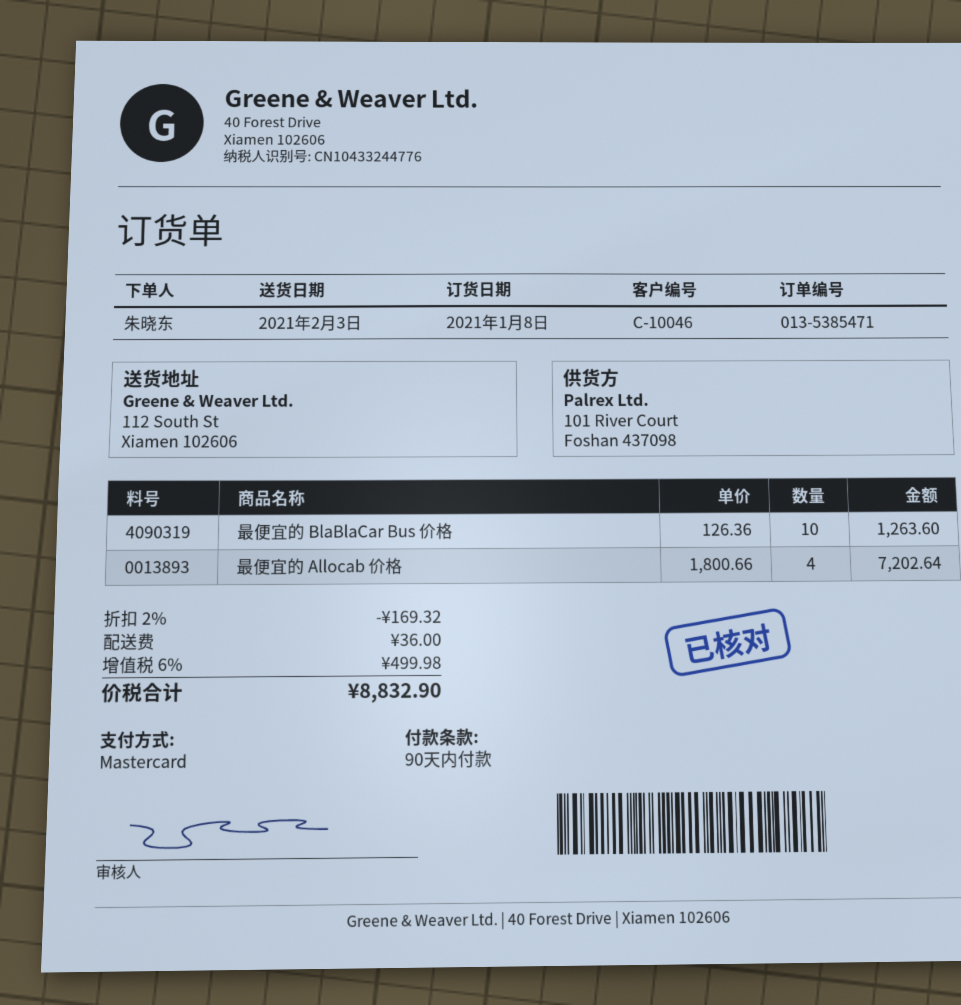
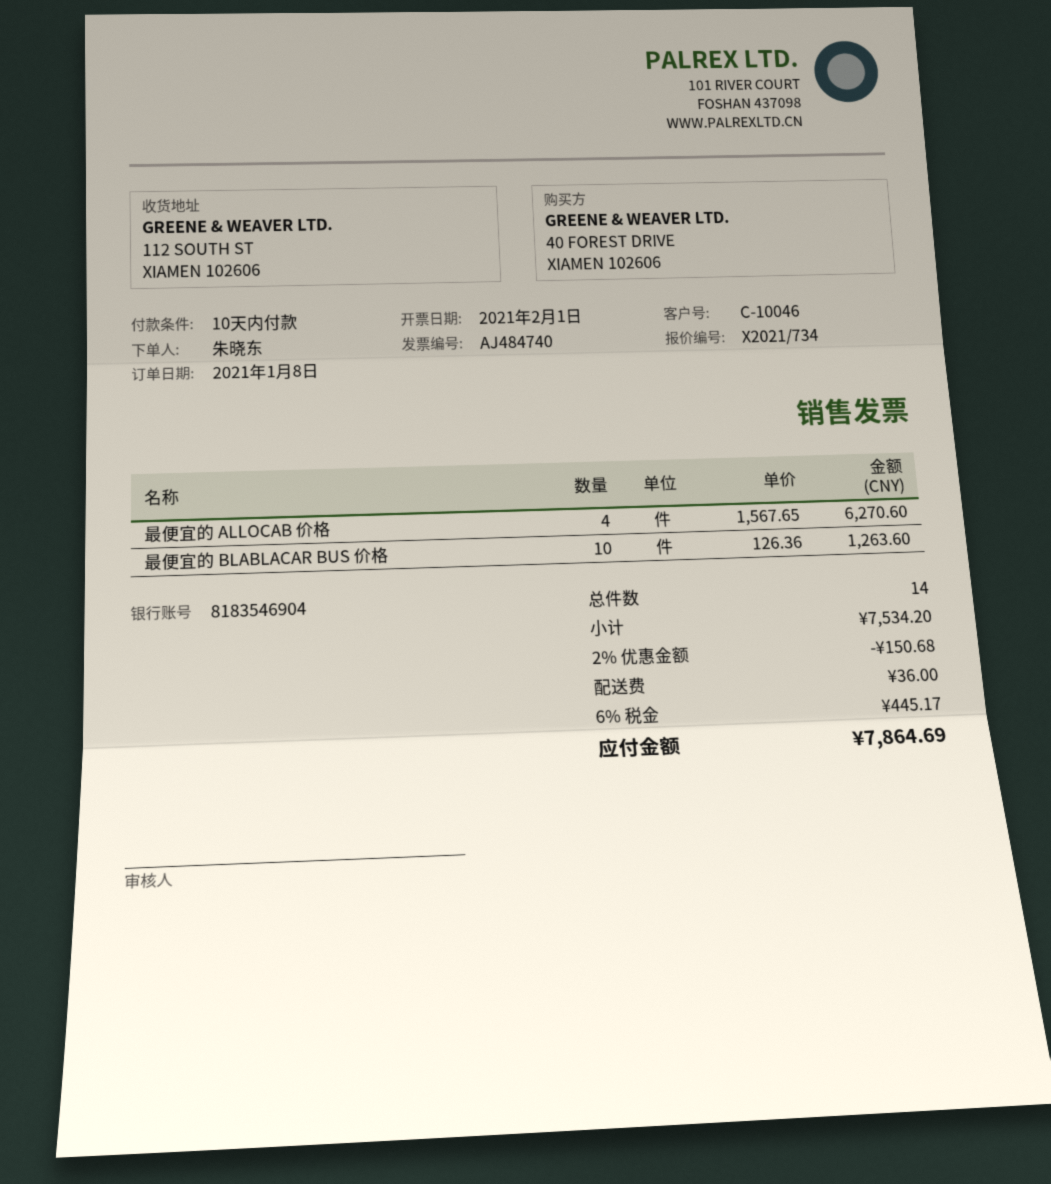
payment terms: 90 days -> 10 days
最便宜的 Allocab 价格: 4 x 1800.66 = 7202.64 -> 4 x 1567.65 = 6270.60
discount: 2% = 169.32 -> 2% = 150.68
tax: 6% = 499.98 -> 6% = 445.17
total: 8832.90 -> 7864.69

